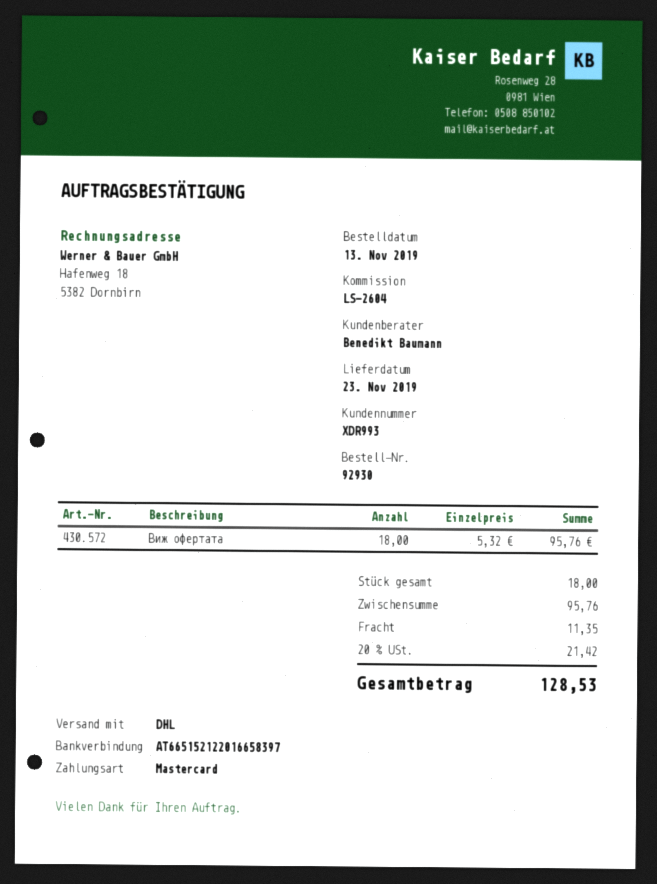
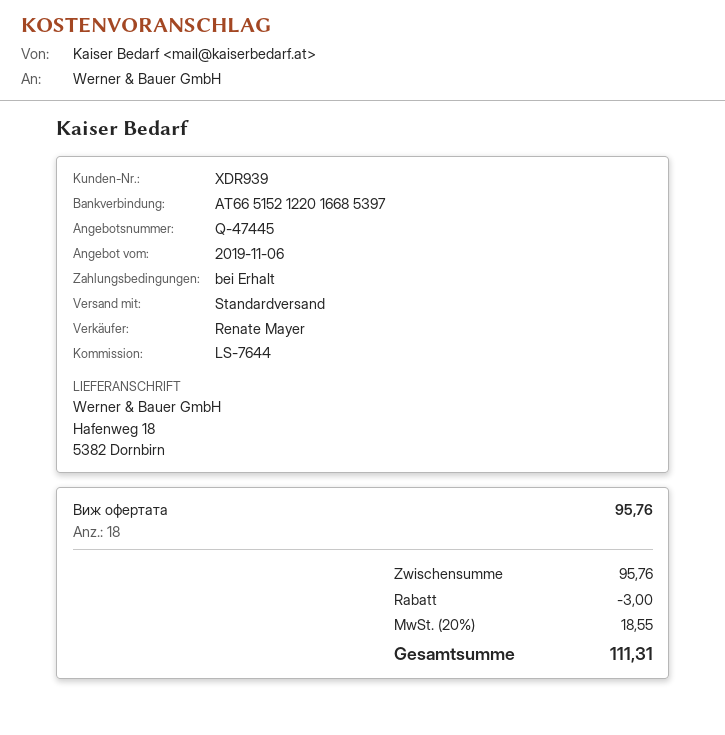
customer number: XDR993 -> XDR939
reference: LS-2604 -> LS-7644
sales rep: Benedikt Baumann -> Renate Mayer
bank account: AT665152122016658397 -> AT665152122016685397
shipping method: DHL -> standard
discount: none -> 3.00
shipping: 11.35 -> none
tax: 20% = 21.42 -> 20% = 18.55
total: 128.53 -> 111.31

